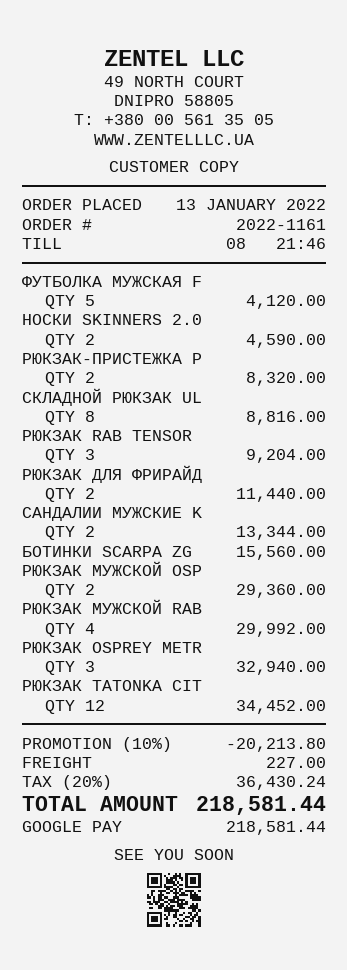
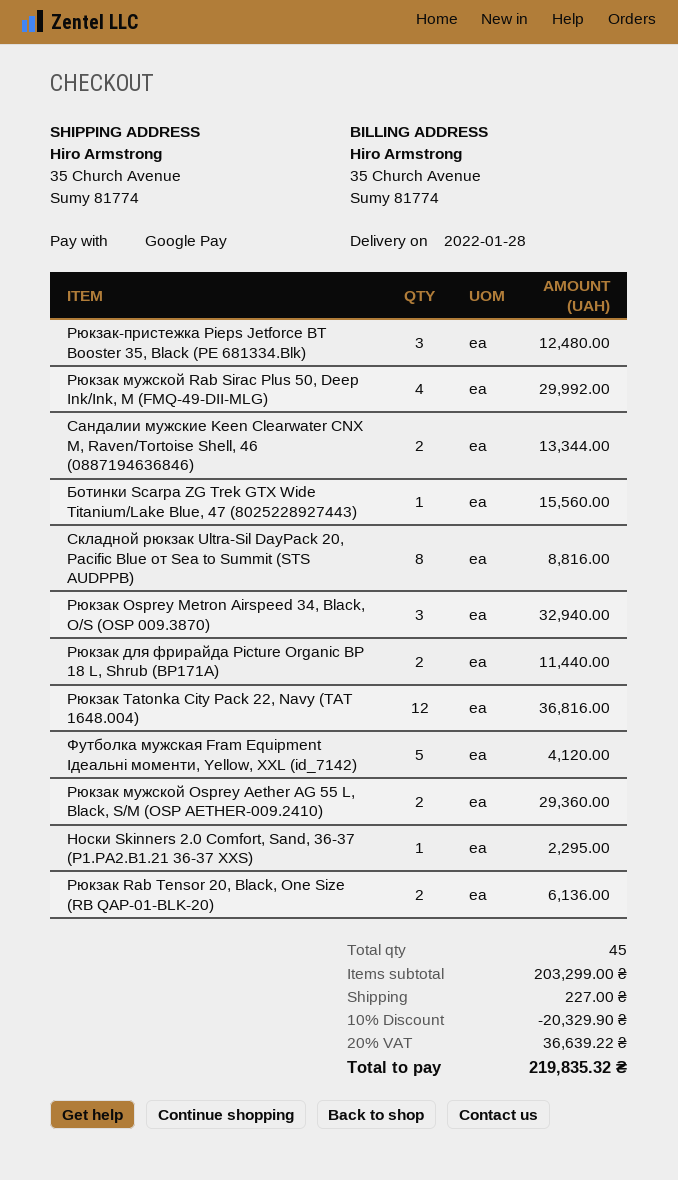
НОСКИ SKINNERS 2.0: 2 for 4590.00 -> 1 for 2295.00
РЮКЗАК-ПРИСТЕЖКА P: 2 for 8320.00 -> 3 for 12480.00
РЮКЗАК RAB TENSOR: 3 for 9204.00 -> 2 for 6136.00
РЮКЗАК TATONKA CIT: 12 for 34452.00 -> 12 for 36816.00
discount: 10% = 20213.80 -> 10% = 20329.90
tax: 20% = 36430.24 -> 20% = 36639.22
total: 218581.44 -> 219835.32

